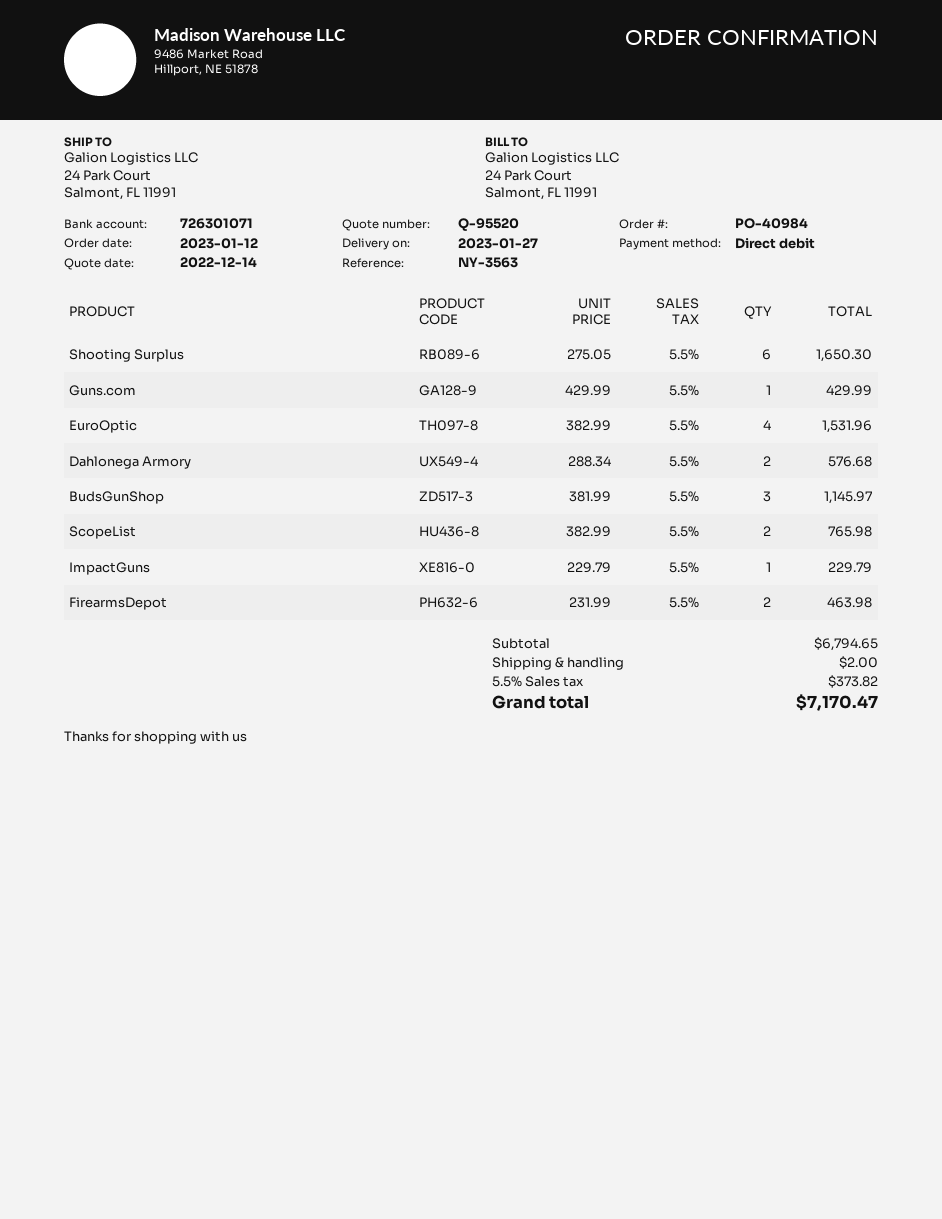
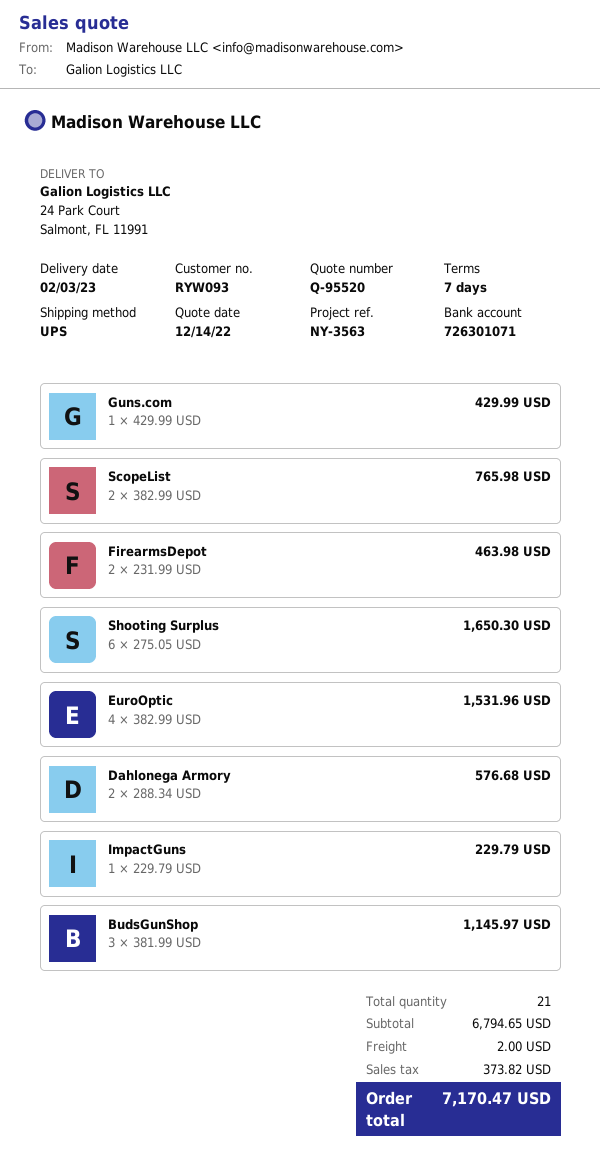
delivery date: 2023-01-27 -> 2023-02-03

